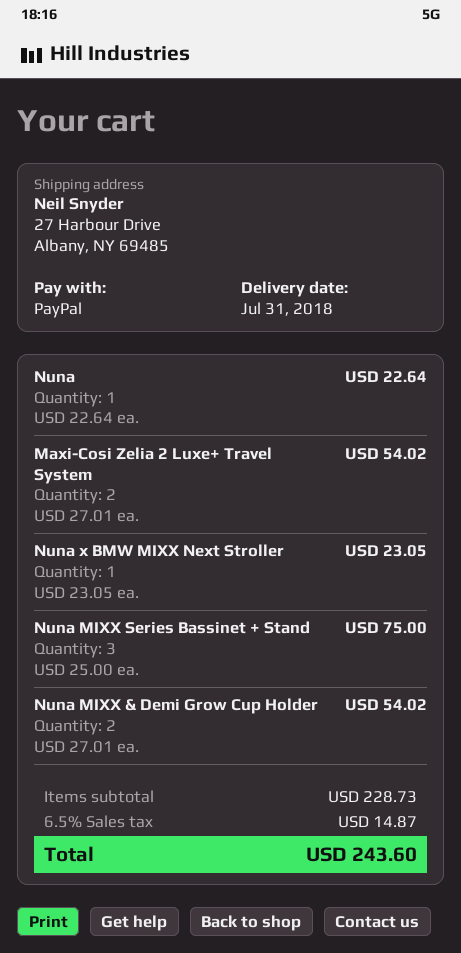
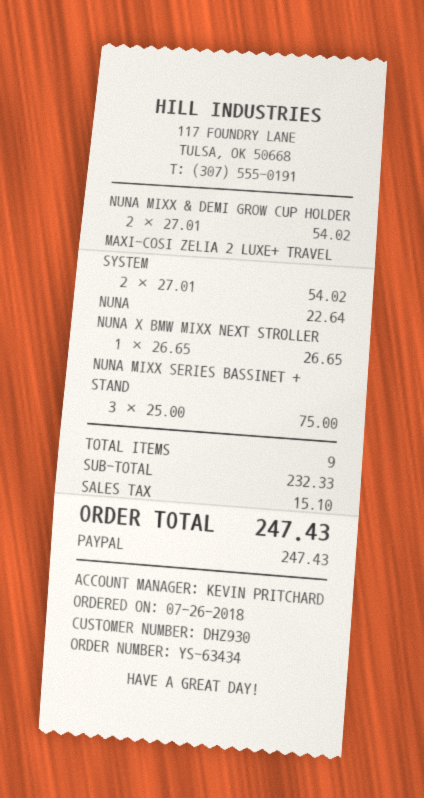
Nuna x BMW MIXX Next Stroller: 1 x 23.05 = 23.05 -> 1 x 26.65 = 26.65
subtotal: 228.73 -> 232.33
tax: 14.87 -> 15.10
total: 243.60 -> 247.43

